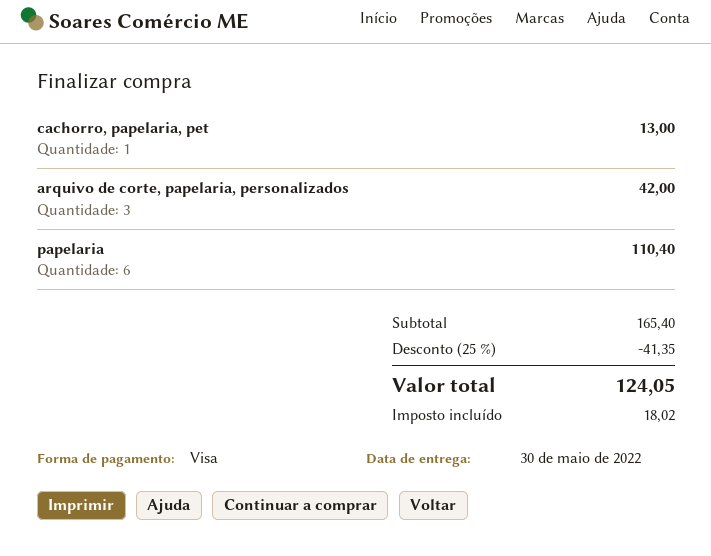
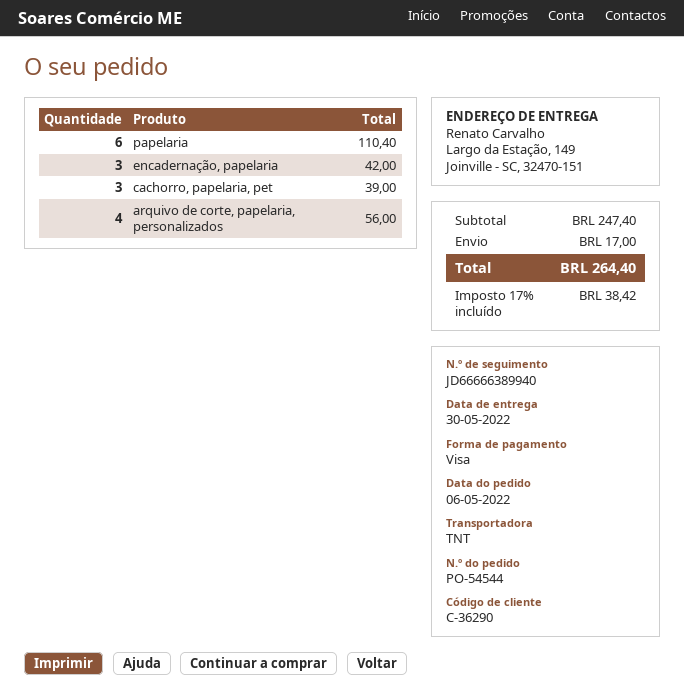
cachorro, papelaria, pet: 1 for 13.00 -> 3 for 39.00
arquivo de corte, papelaria, personalizados: 3 for 42.00 -> 4 for 56.00
encadernação, papelaria: none -> 3 for 42.00
subtotal: 165.40 -> 247.40
discount: 25% = 41.35 -> none
shipping: none -> 17.00
tax: 18.02 -> 38.42
total: 124.05 -> 264.40

